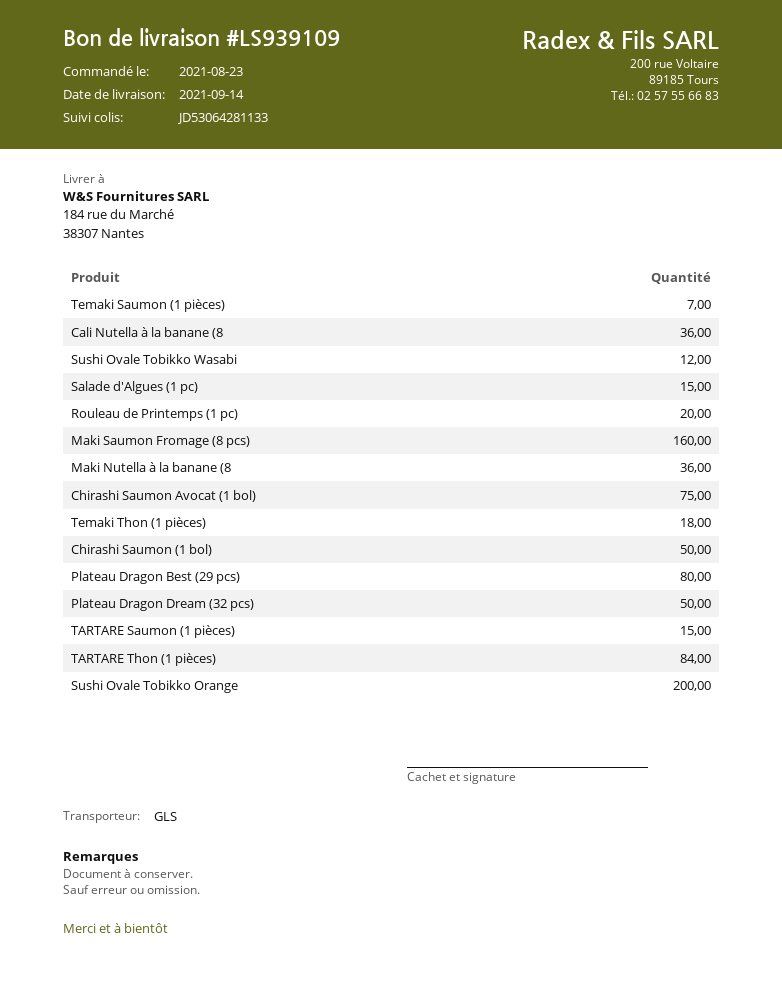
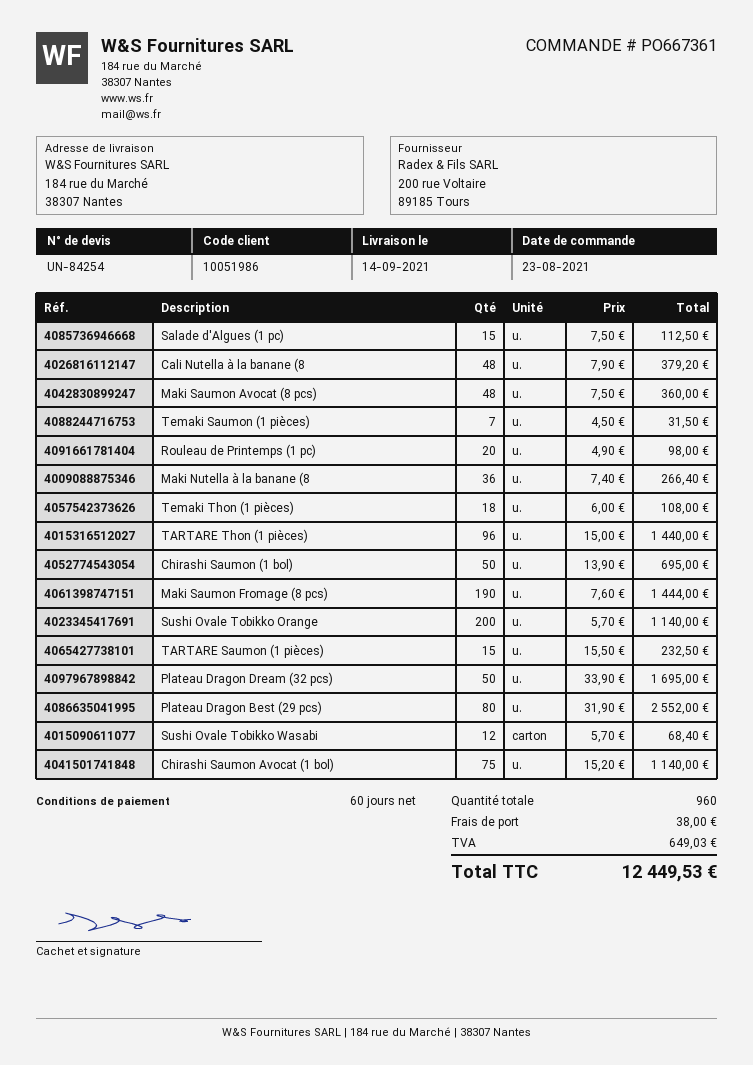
Cali Nutella à la banane (8: 36 -> 48
Maki Saumon Fromage (8 pcs): 160 -> 190
TARTARE Thon (1 pièces): 84 -> 96
Maki Saumon Avocat (8 pcs): none -> 48

